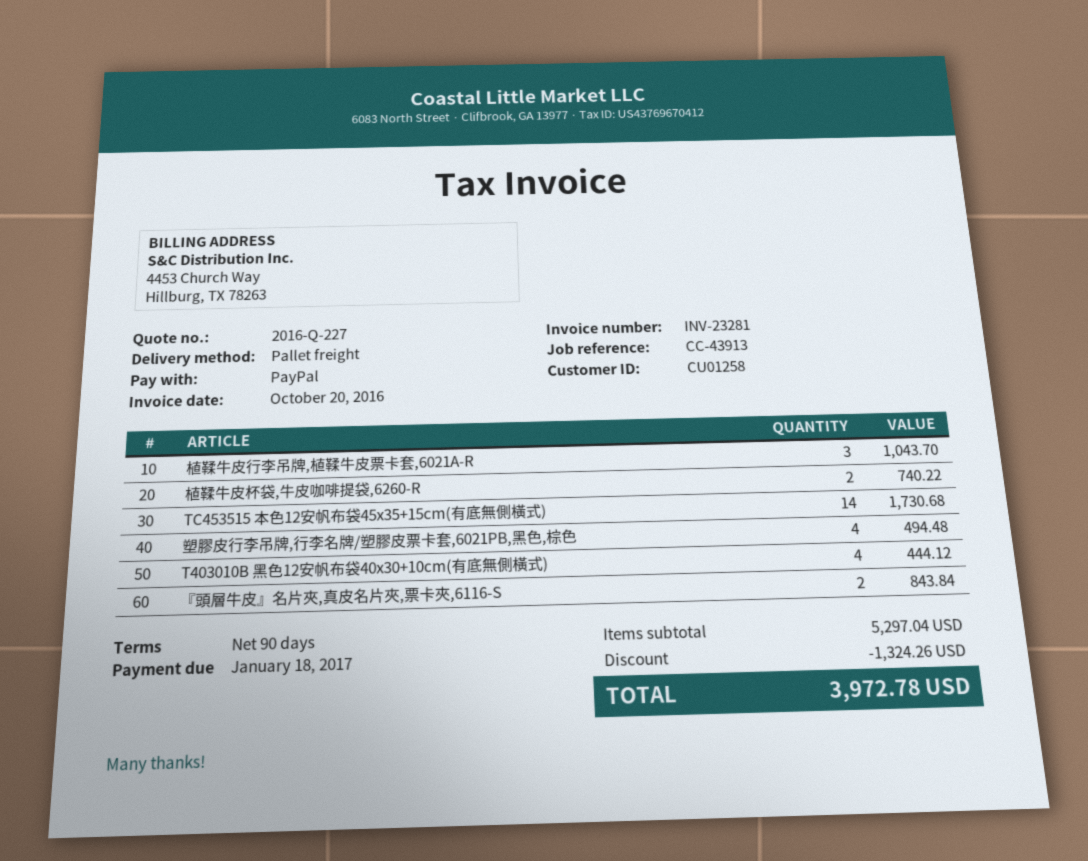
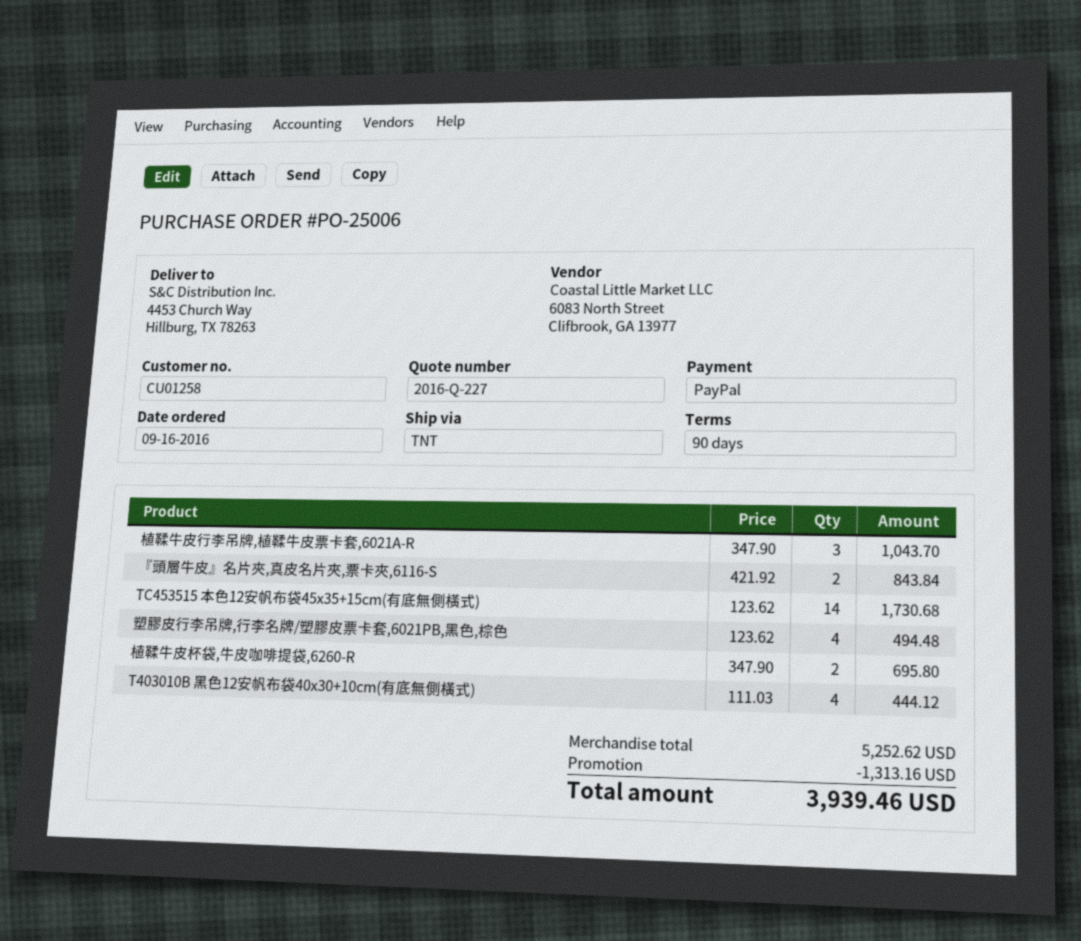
shipping method: pallet freight -> TNT
植鞣牛皮杯袋,牛皮咖啡提袋,6260-R: 2 for 740.22 -> 2 for 695.80
subtotal: 5297.04 -> 5252.62
discount: 1324.26 -> 1313.16
total: 3972.78 -> 3939.46

